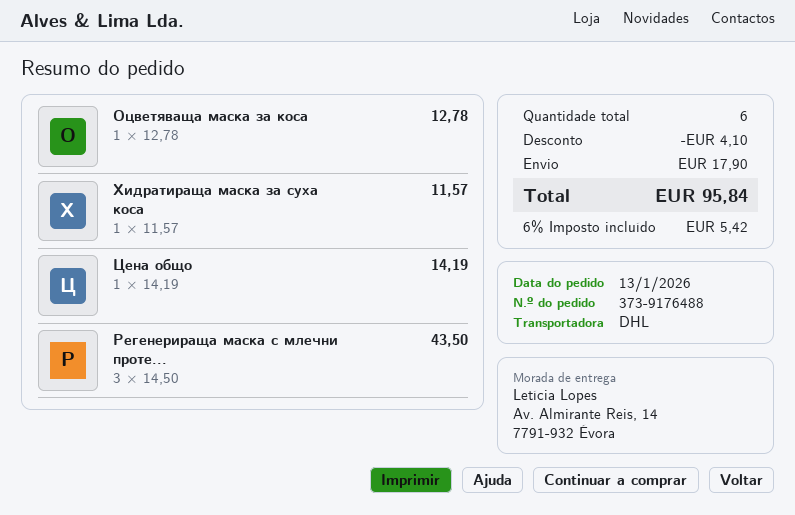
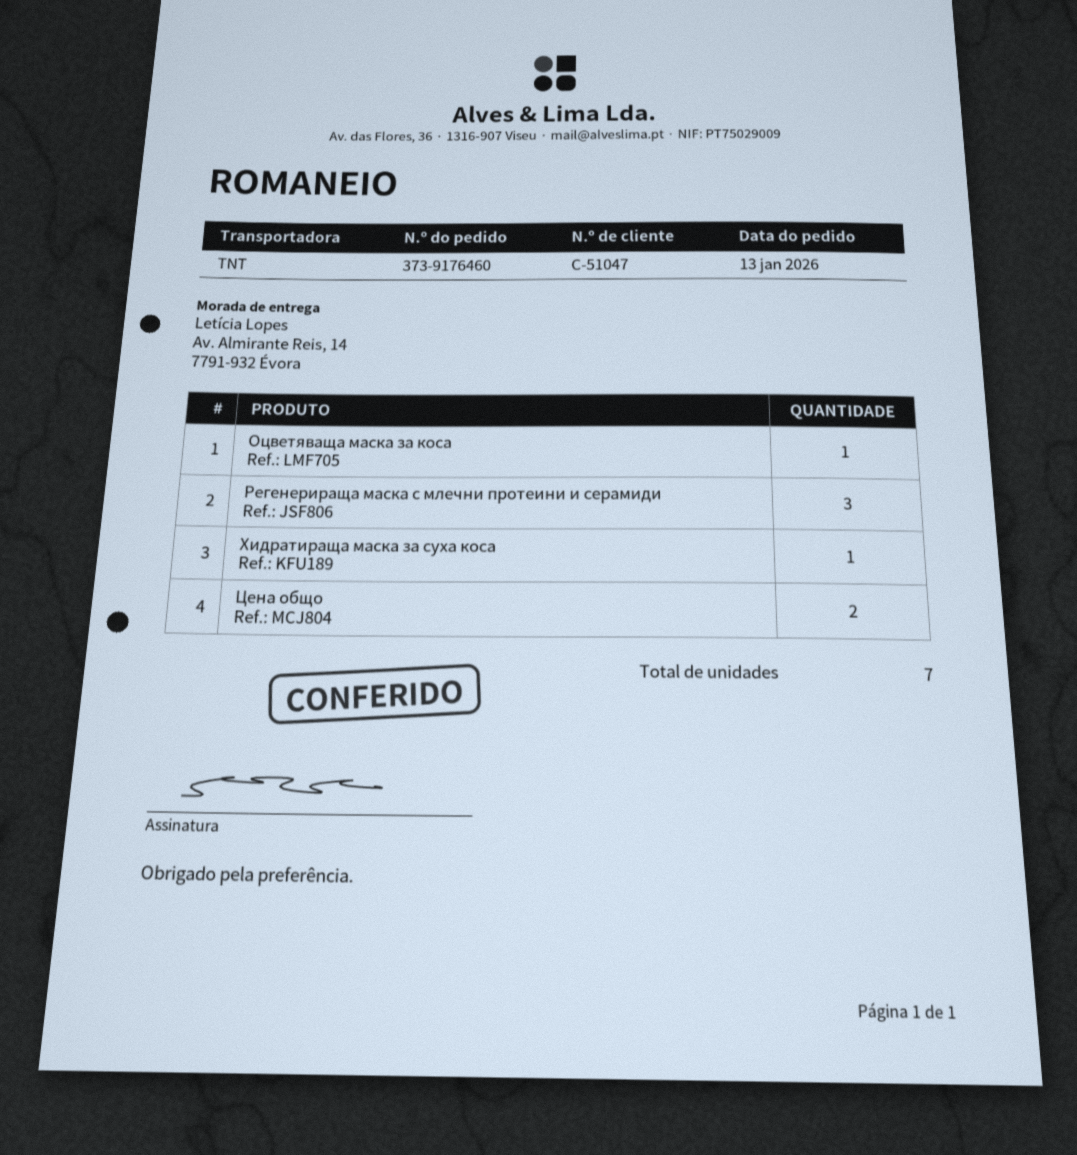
order number: 373-9176488 -> 373-9176460
shipping method: DHL -> TNT
Цена общо: 1 -> 2
total quantity: 6 -> 7

